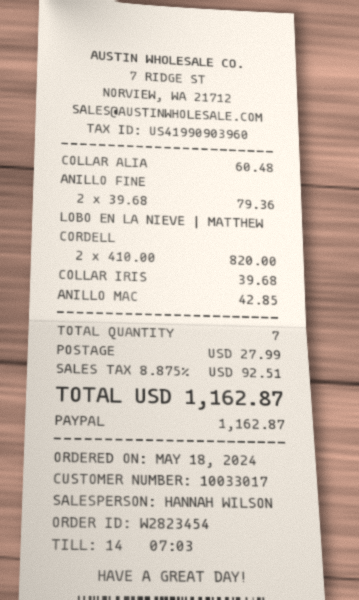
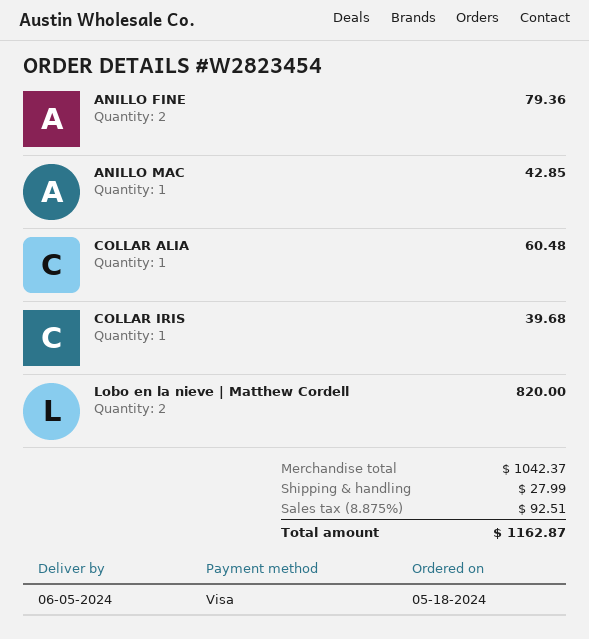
payment method: PayPal -> Visa

